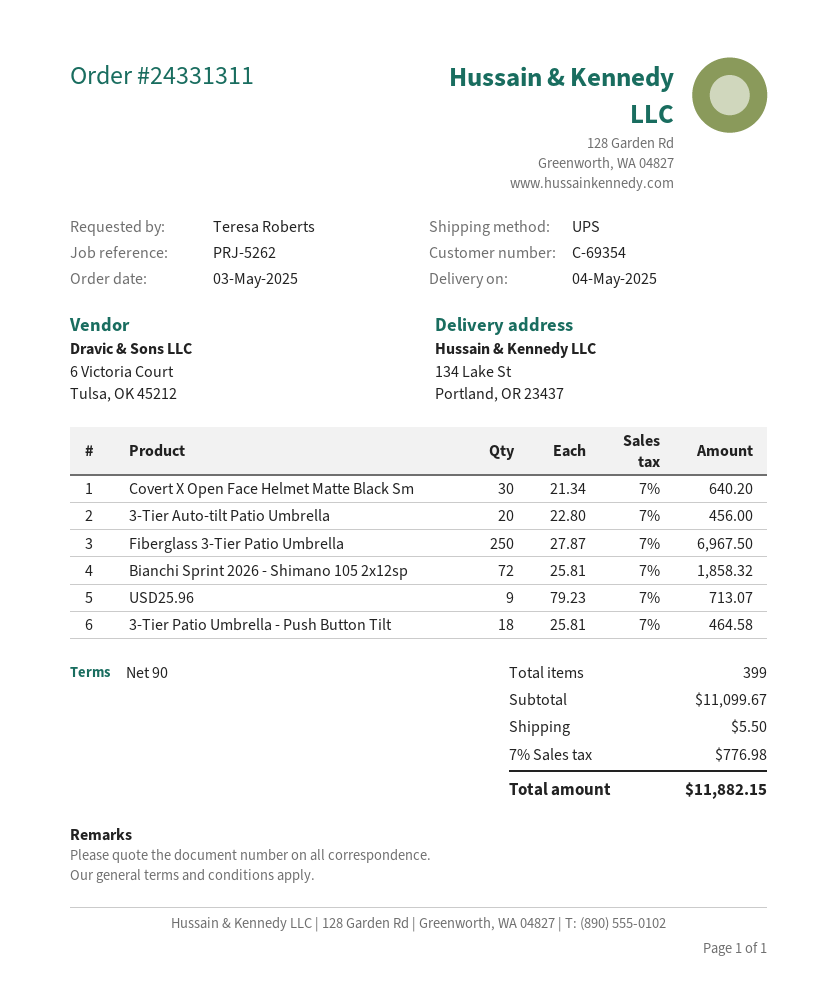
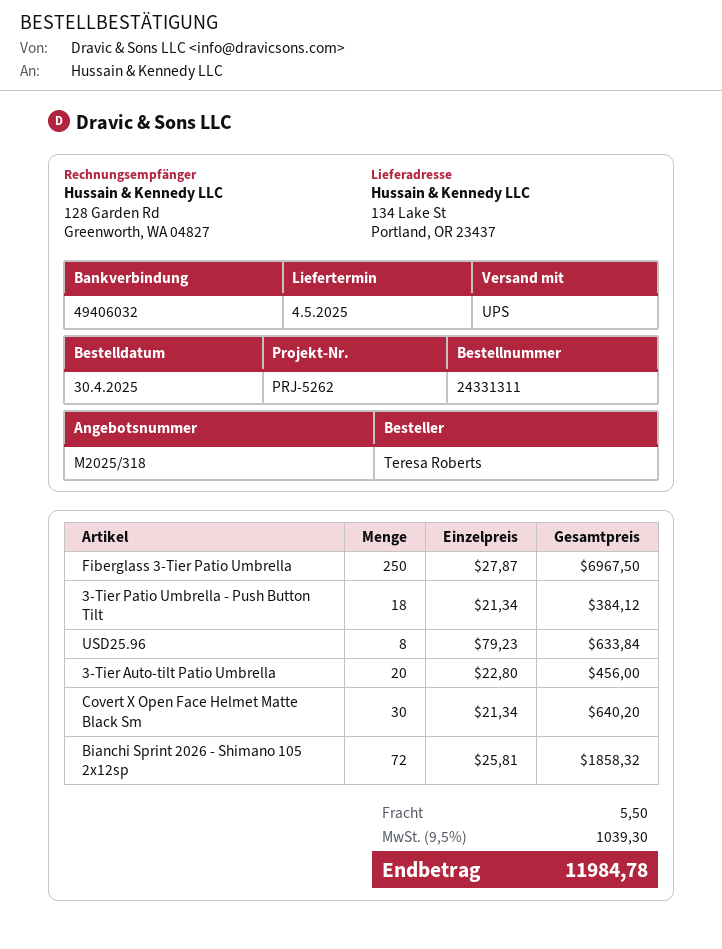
order date: 2025-05-03 -> 2025-04-30
USD25.96: 9 x 79.23 = 713.07 -> 8 x 79.23 = 633.84
3-Tier Patio Umbrella - Push Button Tilt: 18 x 25.81 = 464.58 -> 18 x 21.34 = 384.12
tax: 7% = 776.98 -> 9.5% = 1039.30
total: 11882.15 -> 11984.78

